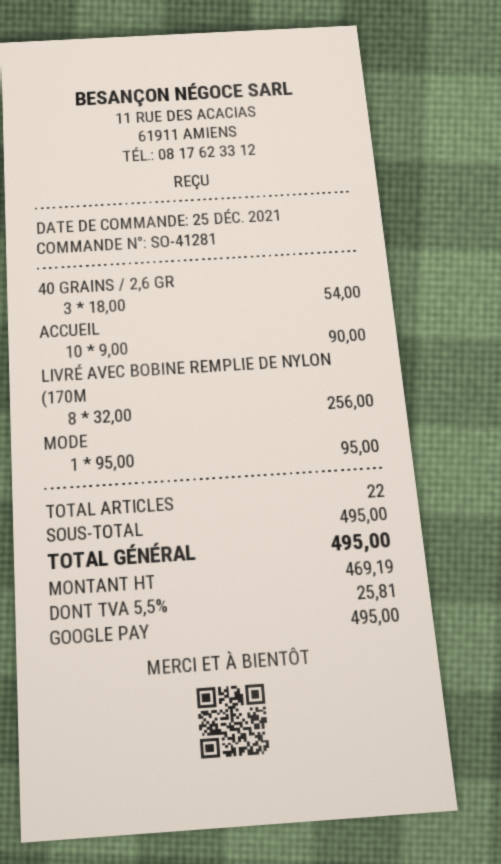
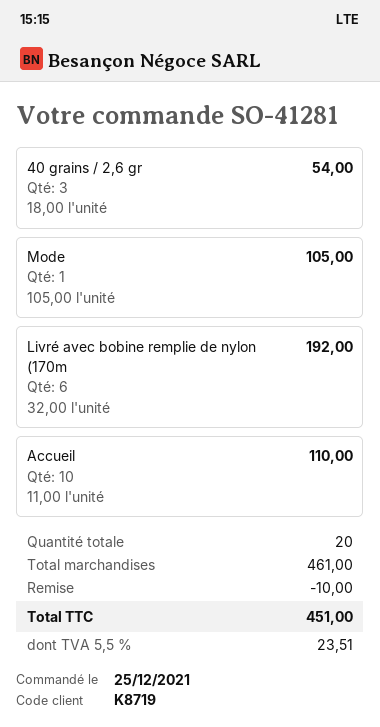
ACCUEIL: 10 x 9.00 = 90.00 -> 10 x 11.00 = 110.00
LIVRÉ AVEC BOBINE REMPLIE DE NYLON (170M: 8 x 32.00 = 256.00 -> 6 x 32.00 = 192.00
MODE: 1 x 95.00 = 95.00 -> 1 x 105.00 = 105.00
total quantity: 22 -> 20
subtotal: 495.00 -> 461.00
discount: none -> 10.00
tax: 5.5% = 25.81 -> 5.5% = 23.51
total: 495.00 -> 451.00

